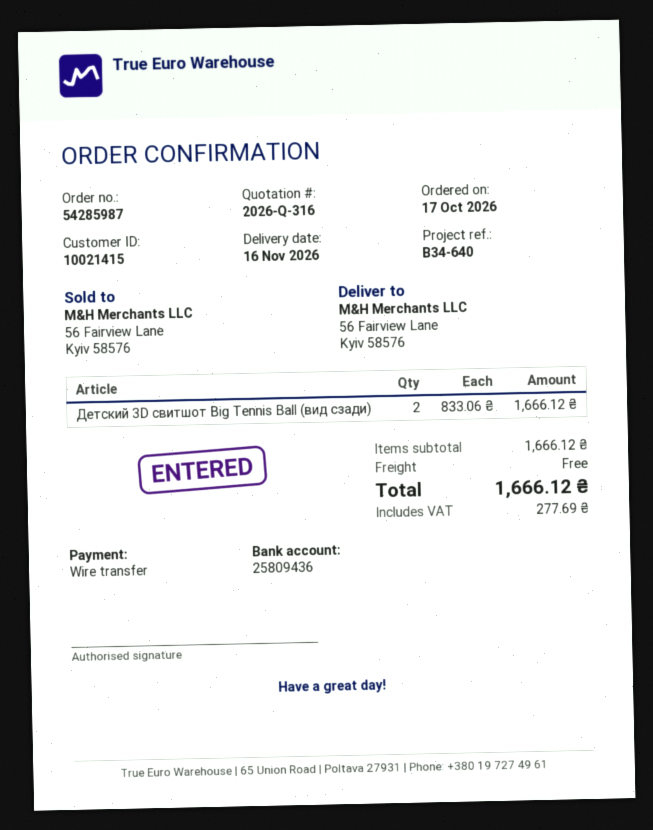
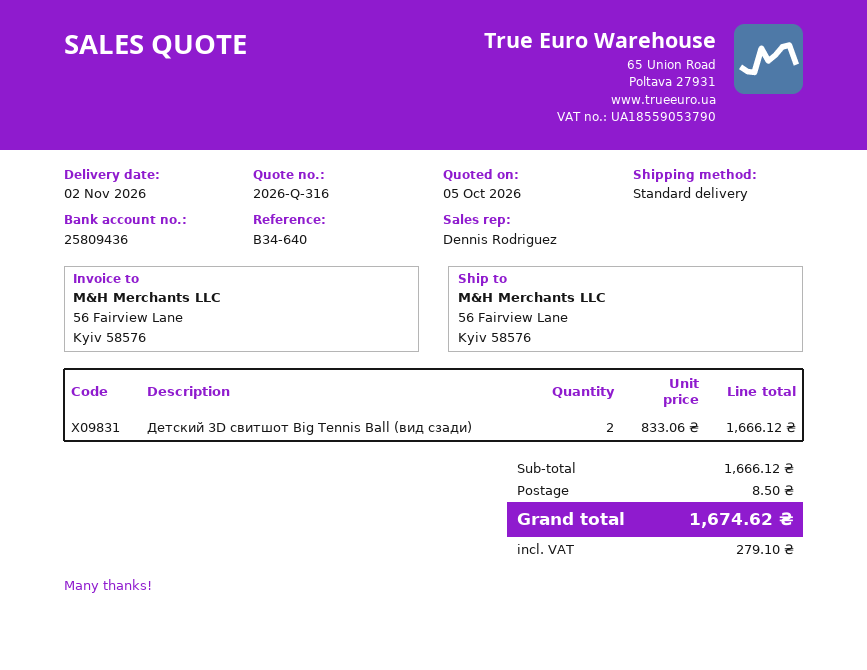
delivery date: 2026-11-16 -> 2026-11-02
shipping: 0.00 -> 8.50
tax: 277.69 -> 279.10
total: 1666.12 -> 1674.62

